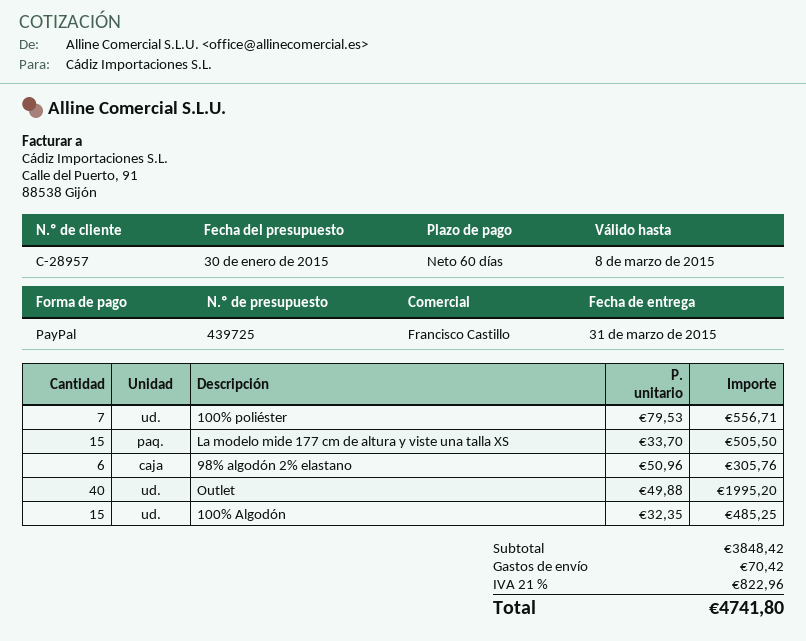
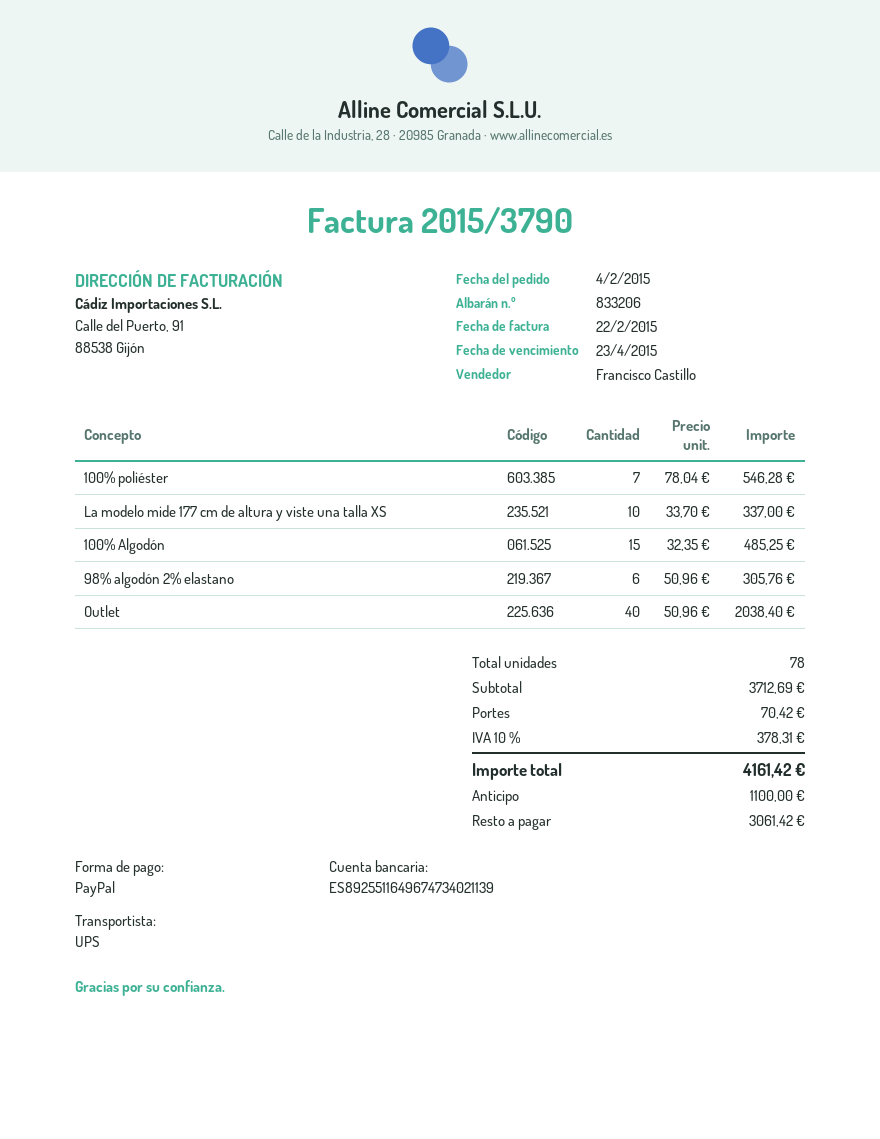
100% poliéster: 7 x 79.53 = 556.71 -> 7 x 78.04 = 546.28
La modelo mide 177 cm de altura y viste una talla XS: 15 x 33.70 = 505.50 -> 10 x 33.70 = 337.00
Outlet: 40 x 49.88 = 1995.20 -> 40 x 50.96 = 2038.40
subtotal: 3848.42 -> 3712.69
tax: 21% = 822.96 -> 10% = 378.31
total: 4741.80 -> 4161.42

